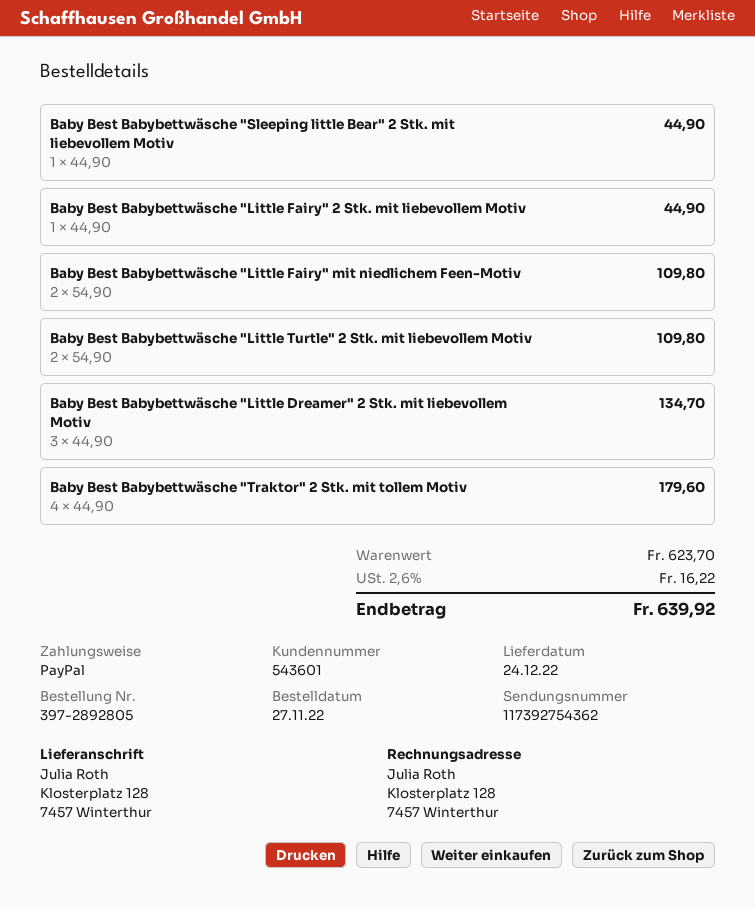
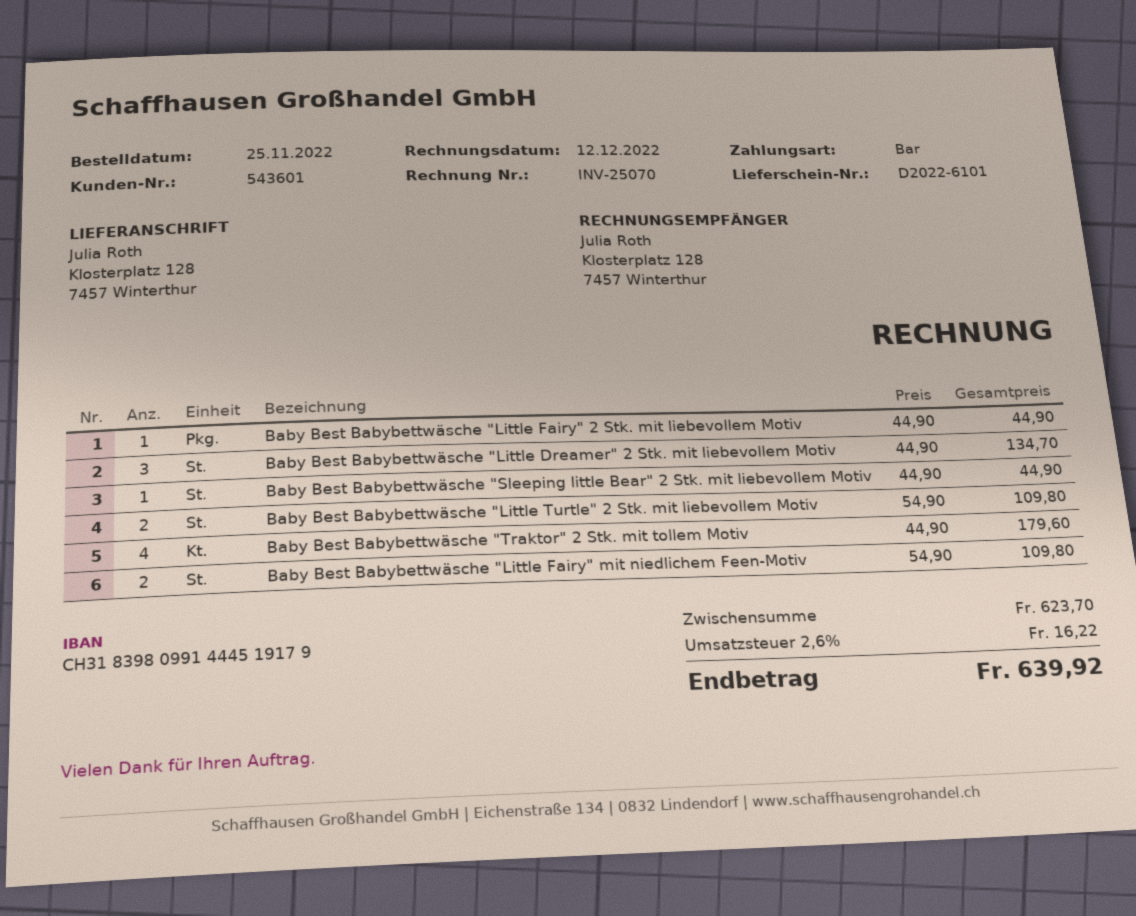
order date: 2022-11-27 -> 2022-11-25
payment method: PayPal -> cash

